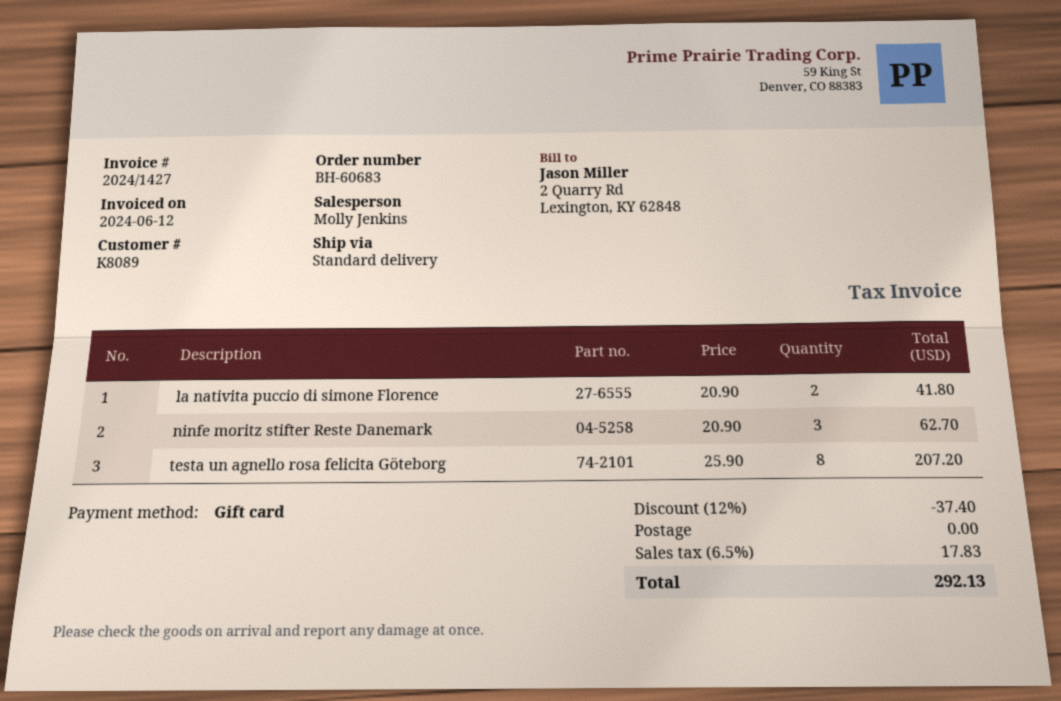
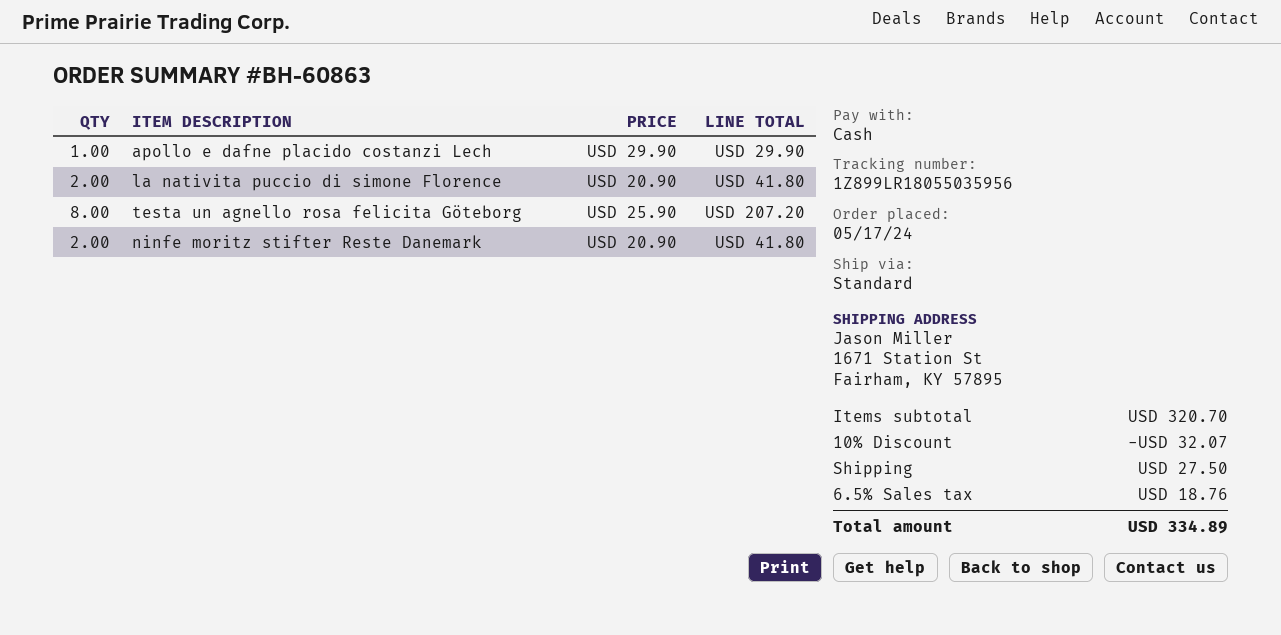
order number: BH-60683 -> BH-60863
payment method: gift card -> cash
ninfe moritz stifter Reste Danemark: 3 x 20.90 = 62.70 -> 2 x 20.90 = 41.80
apollo e dafne placido costanzi Lech: none -> 1 x 29.90 = 29.90
discount: 12% = 37.40 -> 10% = 32.07
shipping: 0.00 -> 27.50
tax: 6.5% = 17.83 -> 6.5% = 18.76
total: 292.13 -> 334.89

